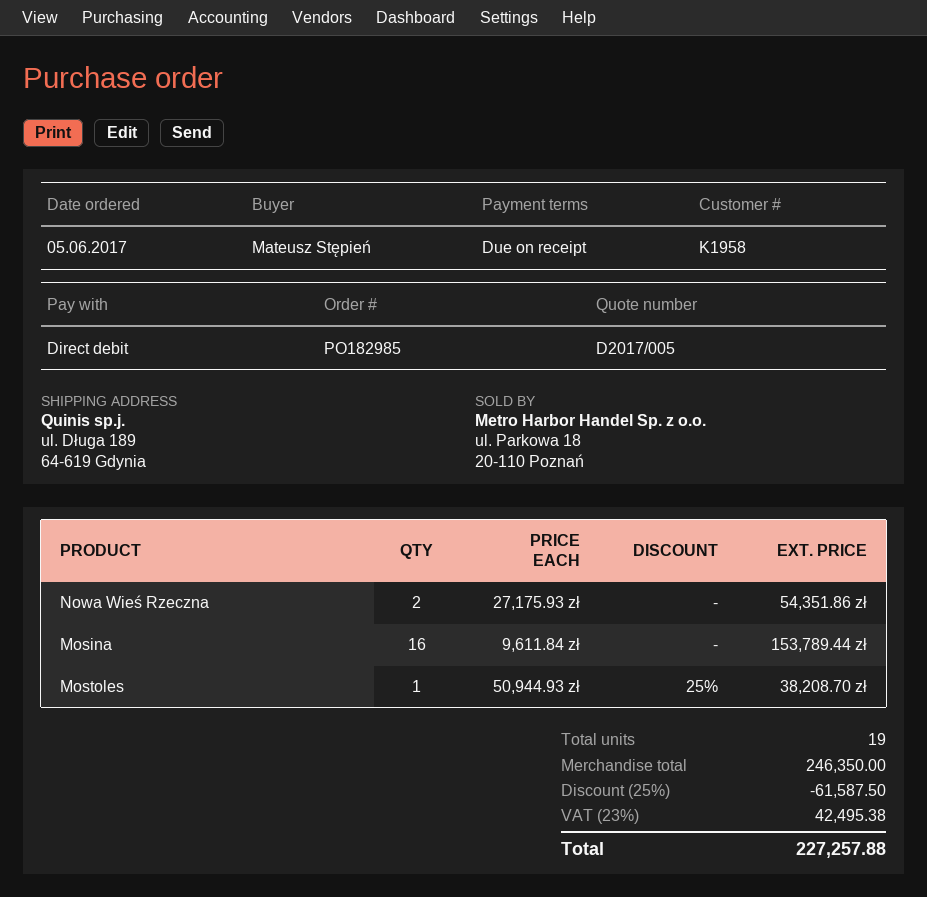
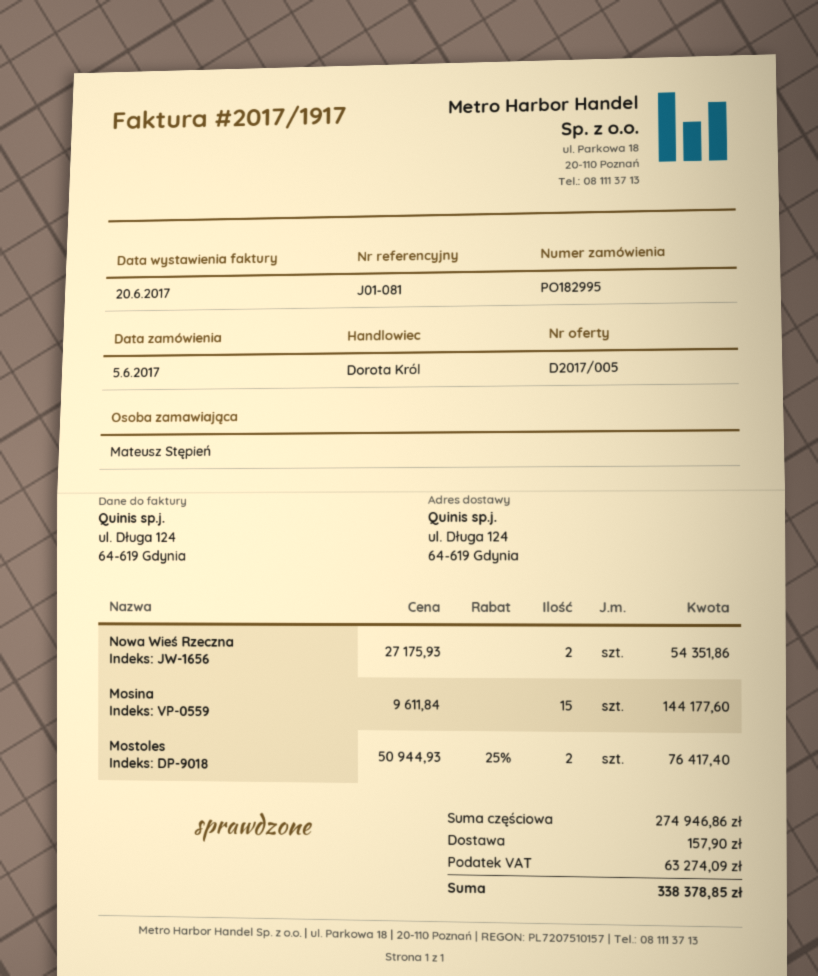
order number: PO182985 -> PO182995
ship to: ul. Długa 189, 64-619 Gdynia -> ul. Długa 124, 64-619 Gdynia
Mosina: 16 x 9611.84 = 153789.44 -> 15 x 9611.84 = 144177.60
Mostoles: 1 x 50944.93 - 25% = 38208.70 -> 2 x 50944.93 - 25% = 76417.40
subtotal: 246350.00 -> 274946.86
discount: 25% = 61587.50 -> none
shipping: none -> 157.90
tax: 42495.38 -> 63274.09
total: 227257.88 -> 338378.85

